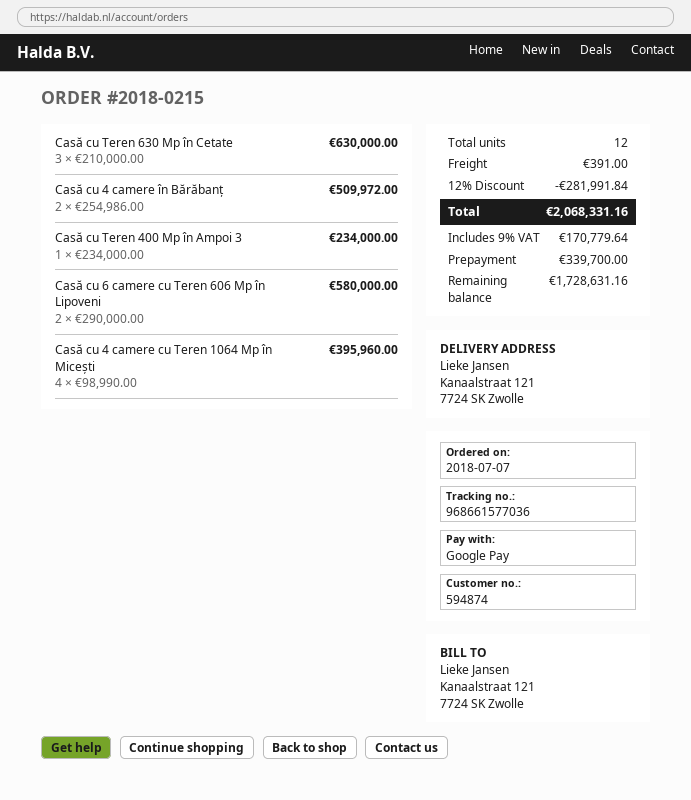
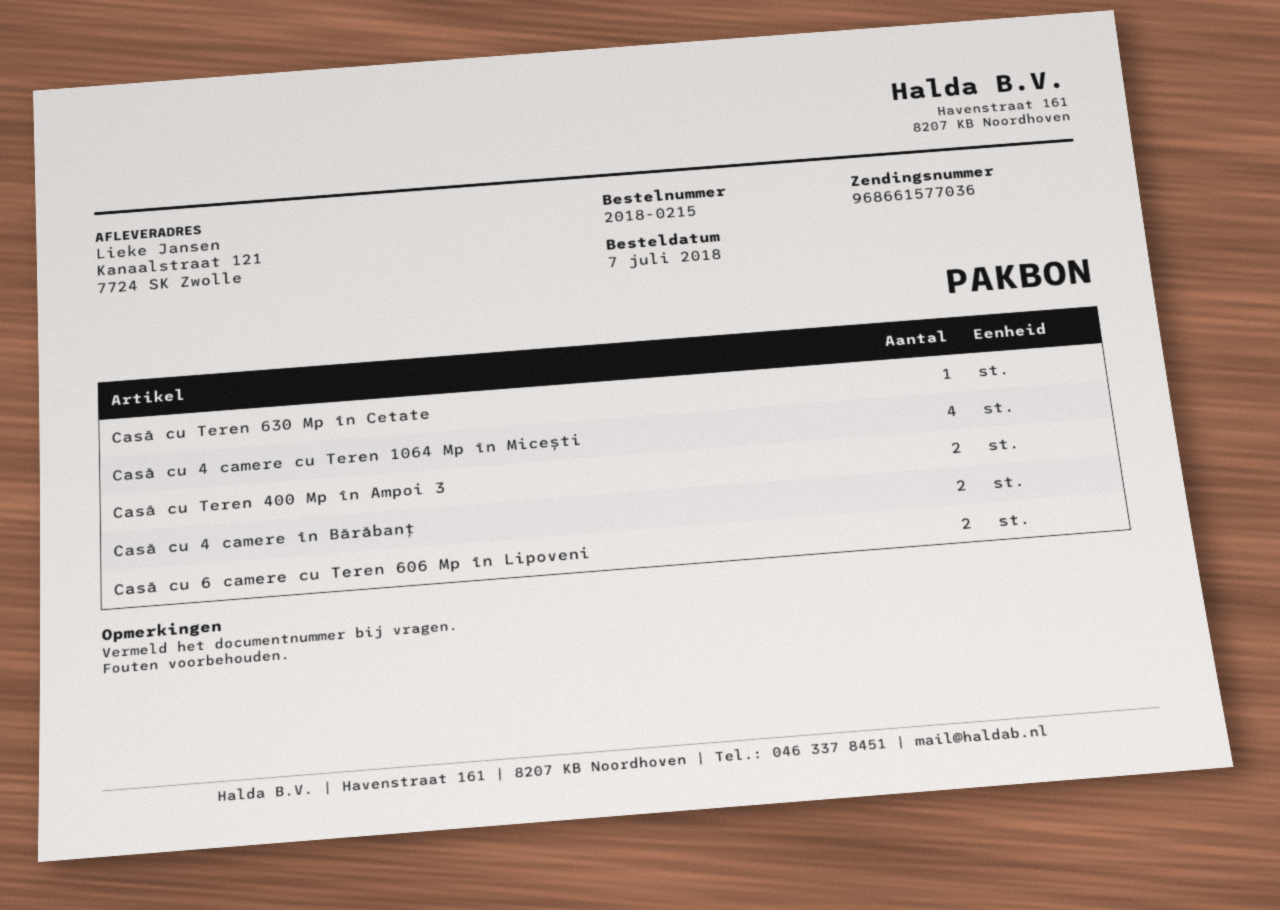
Casă cu Teren 630 Mp în Cetate: 3 -> 1
Casă cu Teren 400 Mp în Ampoi 3: 1 -> 2

